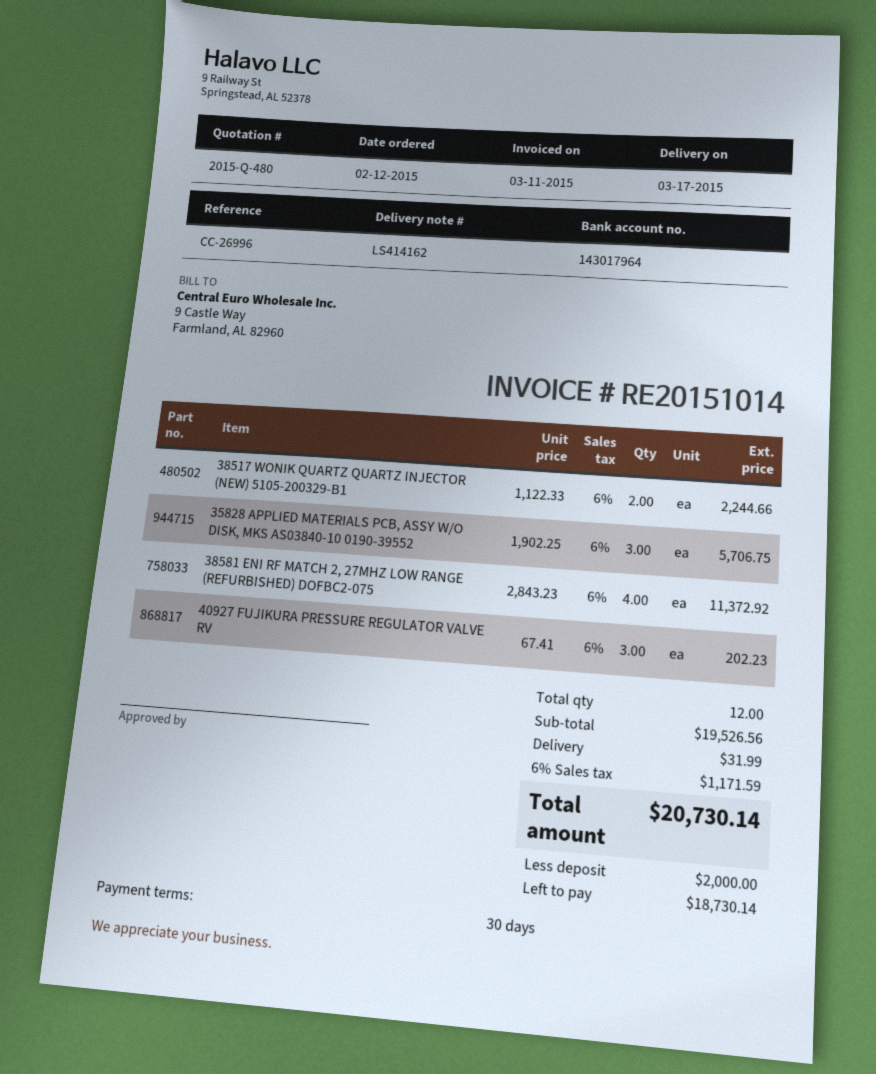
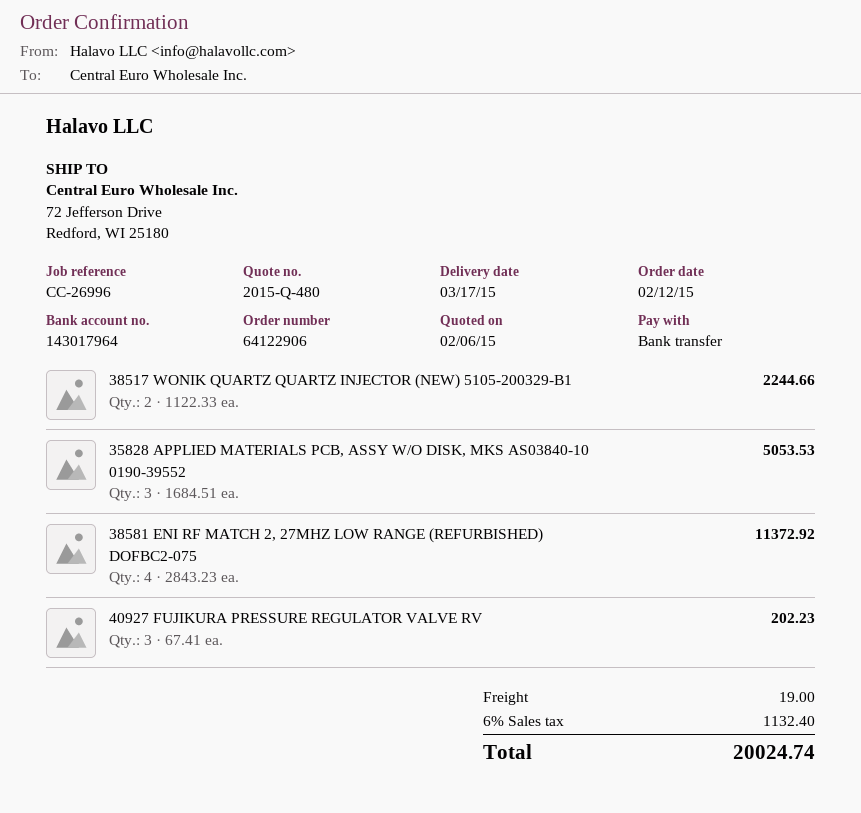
35828 APPLIED MATERIALS PCB, ASSY W/O DISK, MKS AS03840-10 0190-39552: 3 x 1902.25 = 5706.75 -> 3 x 1684.51 = 5053.53
shipping: 31.99 -> 19.00
tax: 6% = 1171.59 -> 6% = 1132.40
total: 20730.14 -> 20024.74

